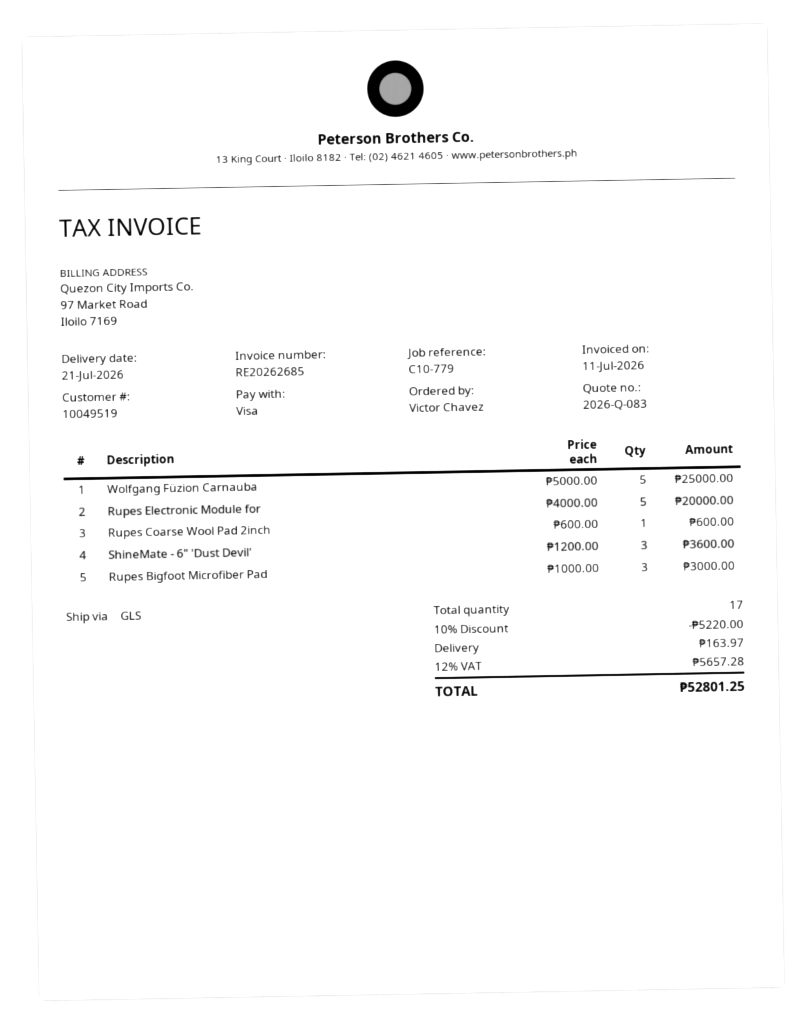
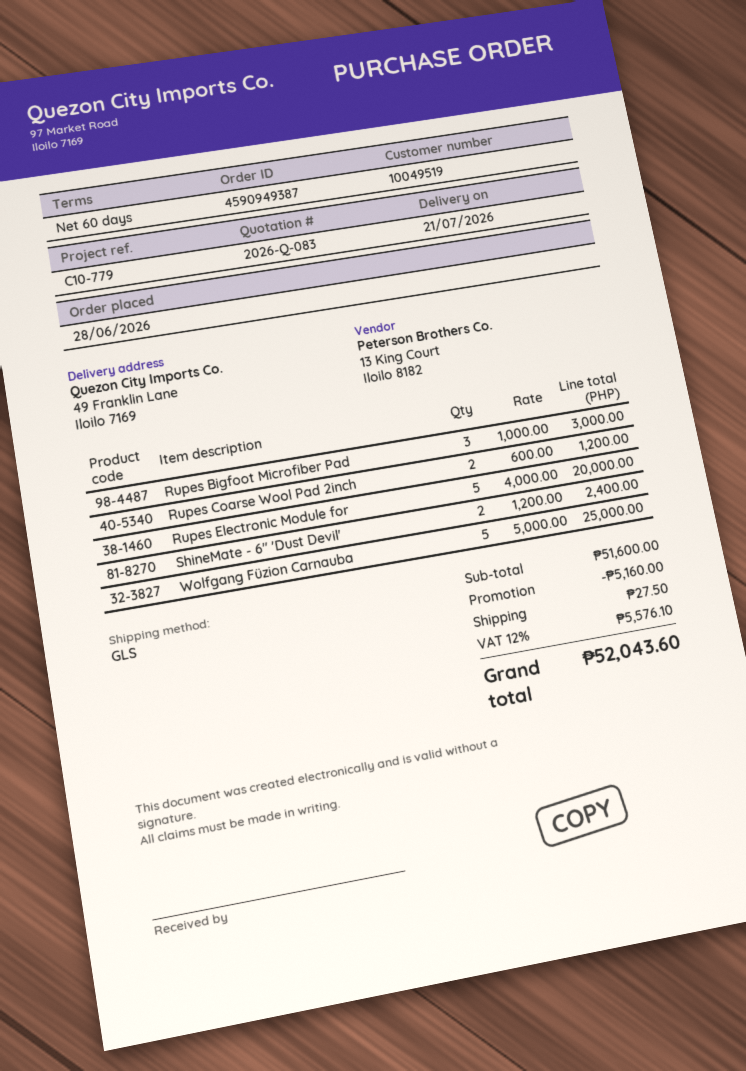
Rupes Coarse Wool Pad 2inch: 1 x 600.00 = 600.00 -> 2 x 600.00 = 1200.00
ShineMate - 6" 'Dust Devil': 3 x 1200.00 = 3600.00 -> 2 x 1200.00 = 2400.00
discount: 5220.00 -> 5160.00
shipping: 163.97 -> 27.50
tax: 12% = 5657.28 -> 12% = 5576.10
total: 52801.25 -> 52043.60

